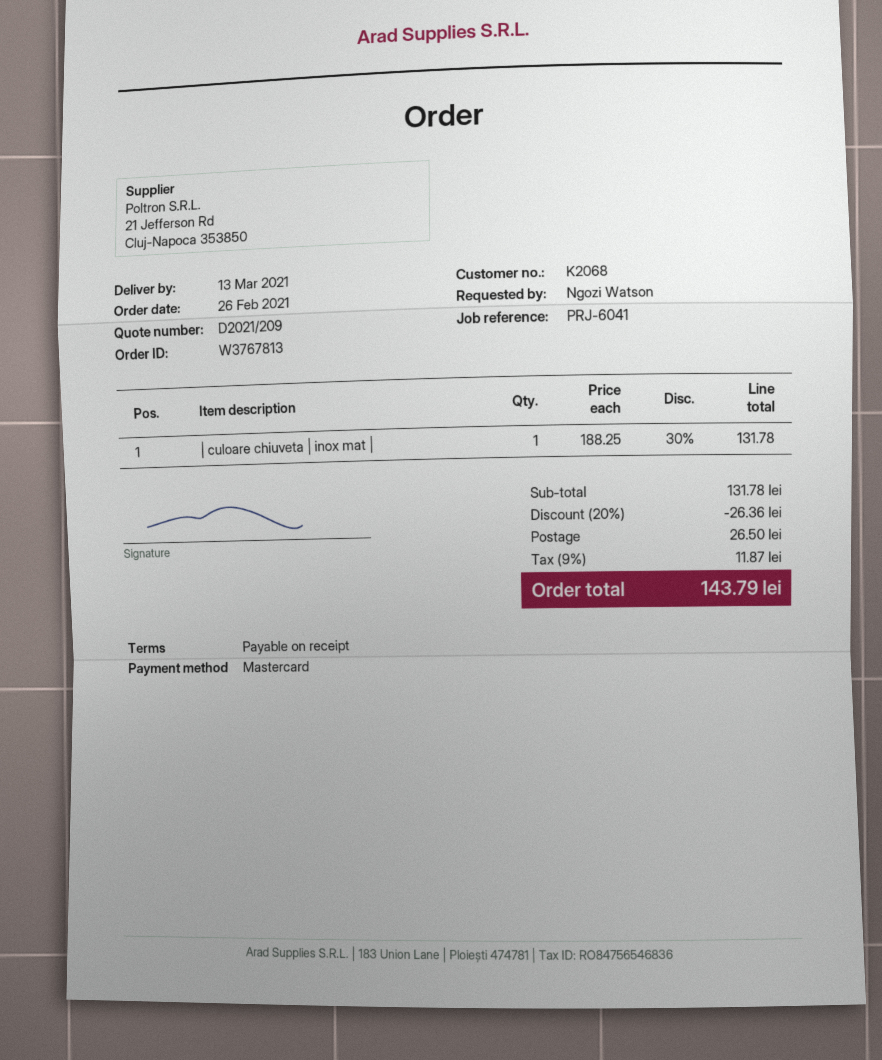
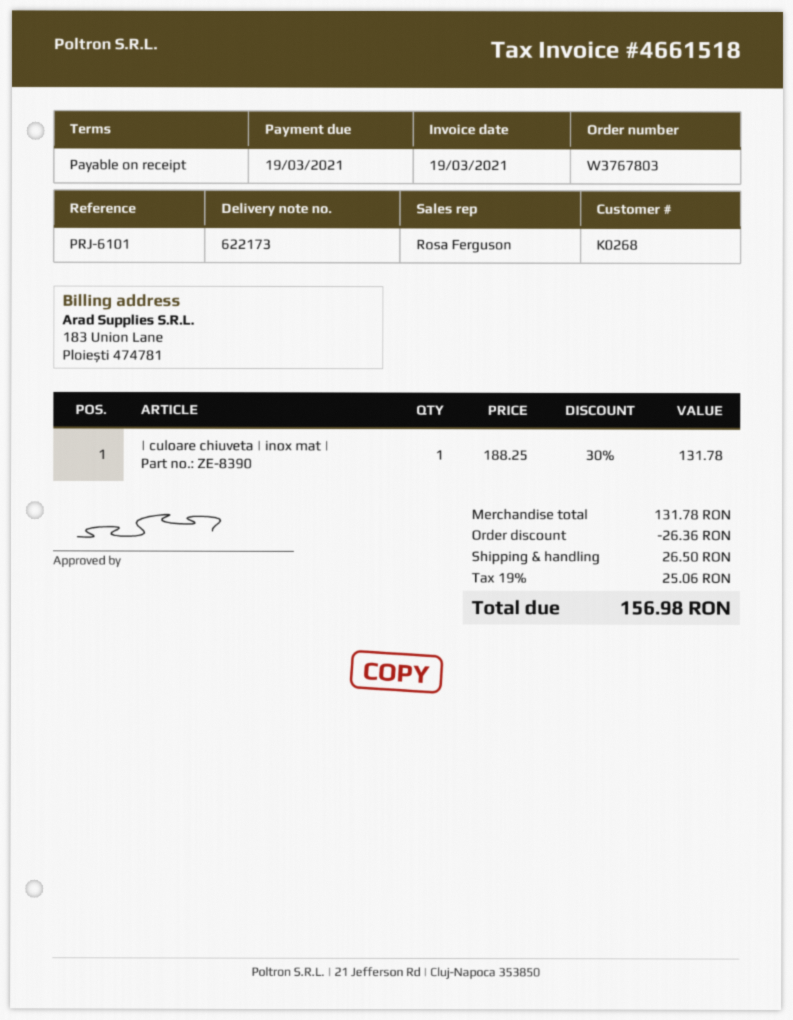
order number: W3767813 -> W3767803
customer number: K2068 -> K0268
reference: PRJ-6041 -> PRJ-6101
tax: 9% = 11.87 -> 19% = 25.06
total: 143.79 -> 156.98

